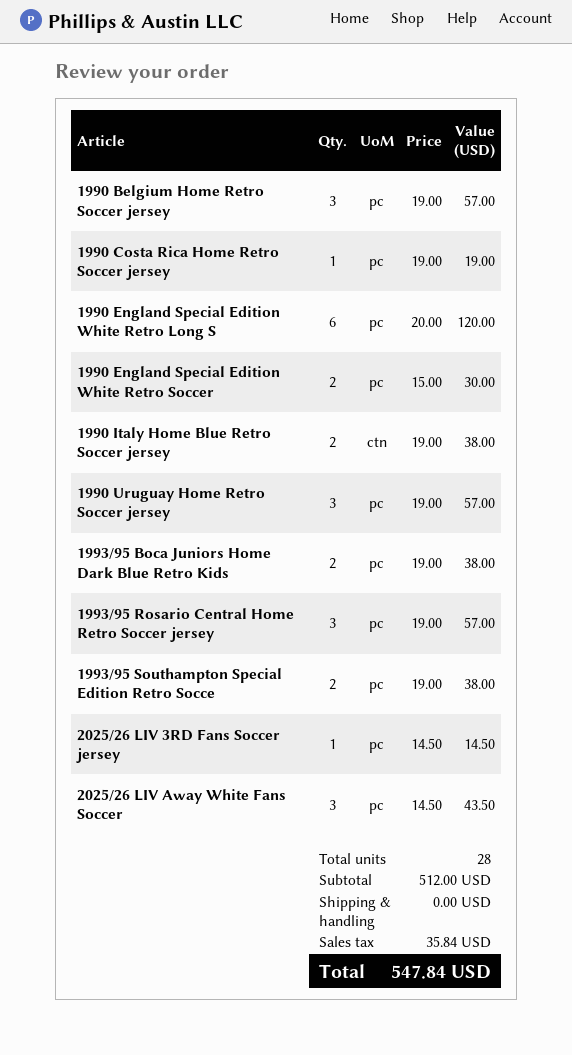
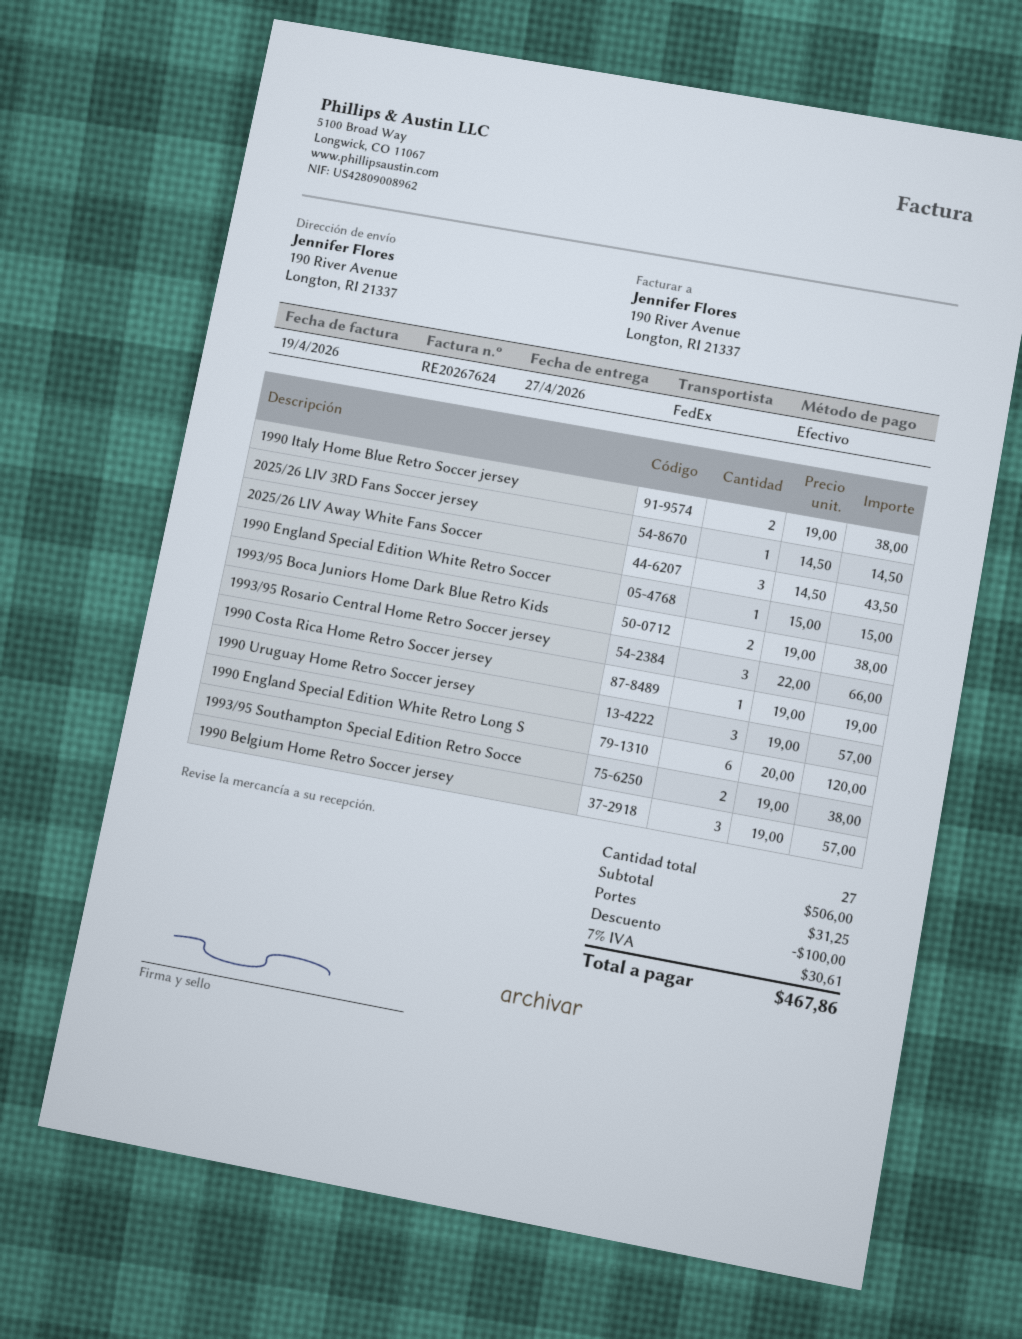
1990 England Special Edition White Retro Soccer: 2 x 15.00 = 30.00 -> 1 x 15.00 = 15.00
1993/95 Rosario Central Home Retro Soccer jersey: 3 x 19.00 = 57.00 -> 3 x 22.00 = 66.00
total quantity: 28 -> 27
subtotal: 512.00 -> 506.00
discount: none -> 100.00
shipping: 0.00 -> 31.25
tax: 35.84 -> 30.61
total: 547.84 -> 467.86

